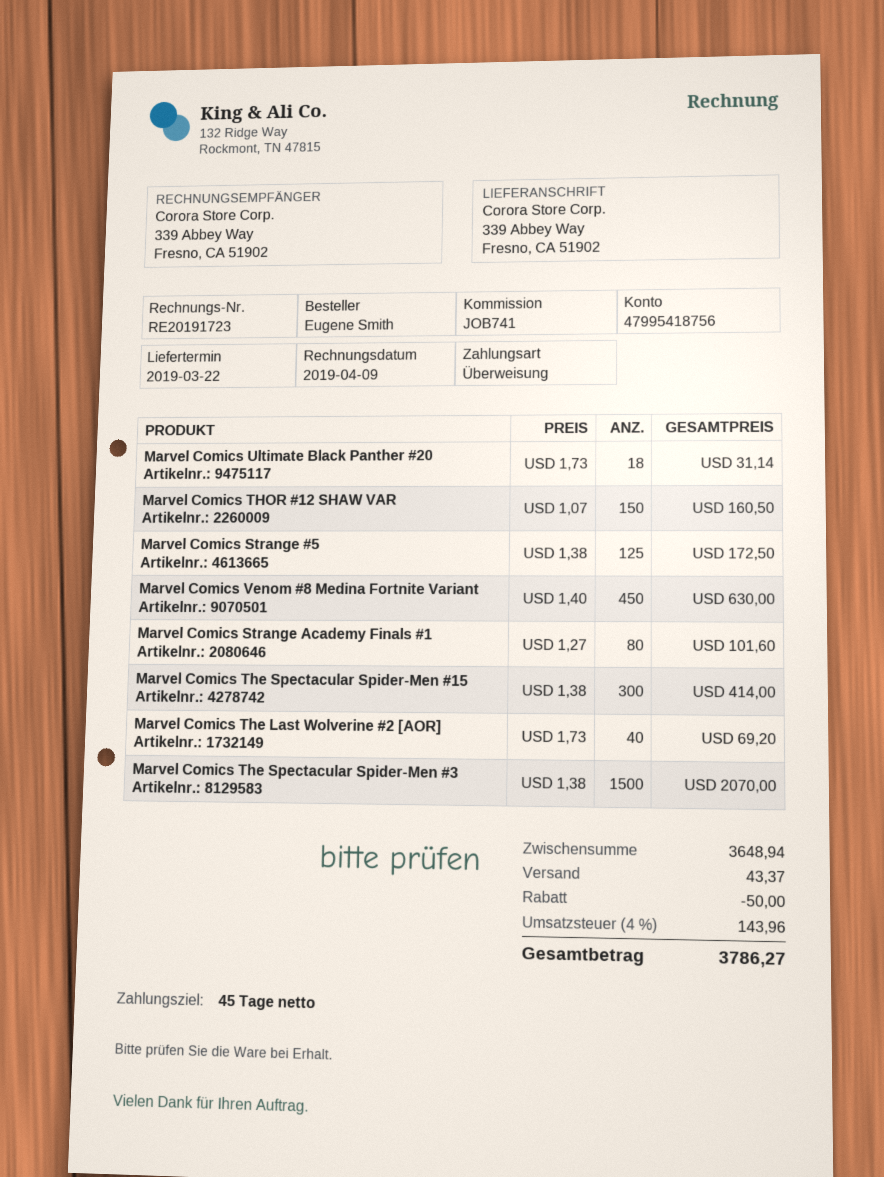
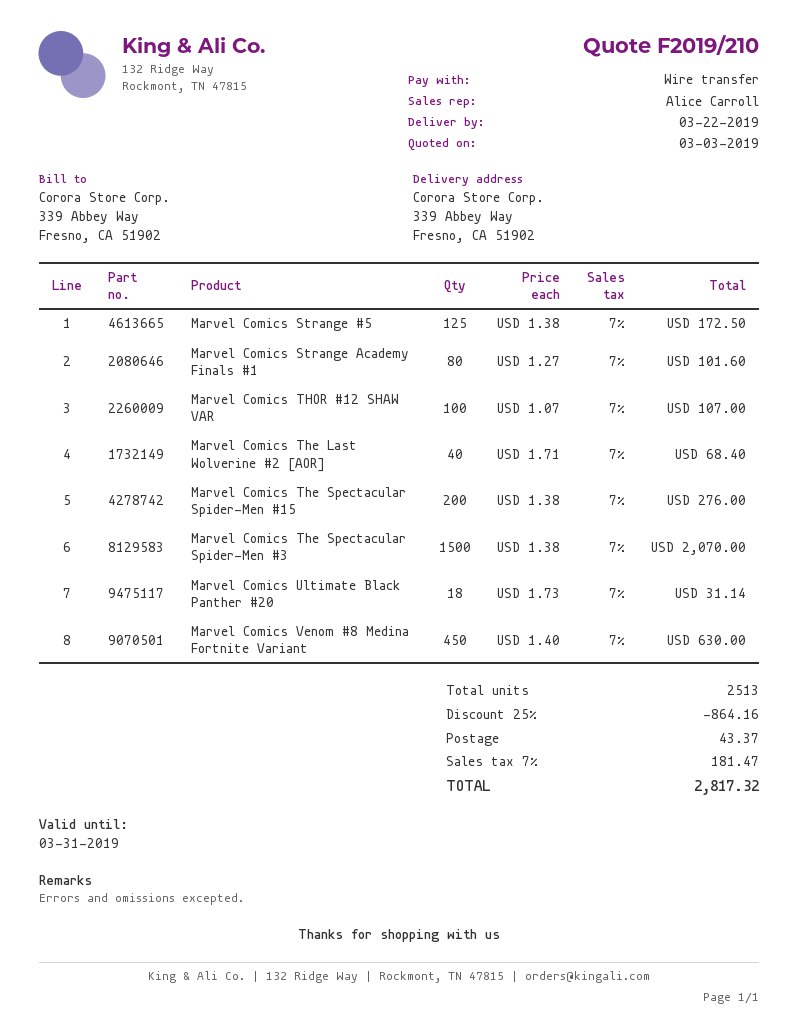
Marvel Comics THOR #12 SHAW VAR: 150 x 1.07 = 160.50 -> 100 x 1.07 = 107.00
Marvel Comics The Spectacular Spider-Men #15: 300 x 1.38 = 414.00 -> 200 x 1.38 = 276.00
Marvel Comics The Last Wolverine #2 [AOR]: 40 x 1.73 = 69.20 -> 40 x 1.71 = 68.40
discount: 50.00 -> 864.16
tax: 4% = 143.96 -> 7% = 181.47
total: 3786.27 -> 2817.32

